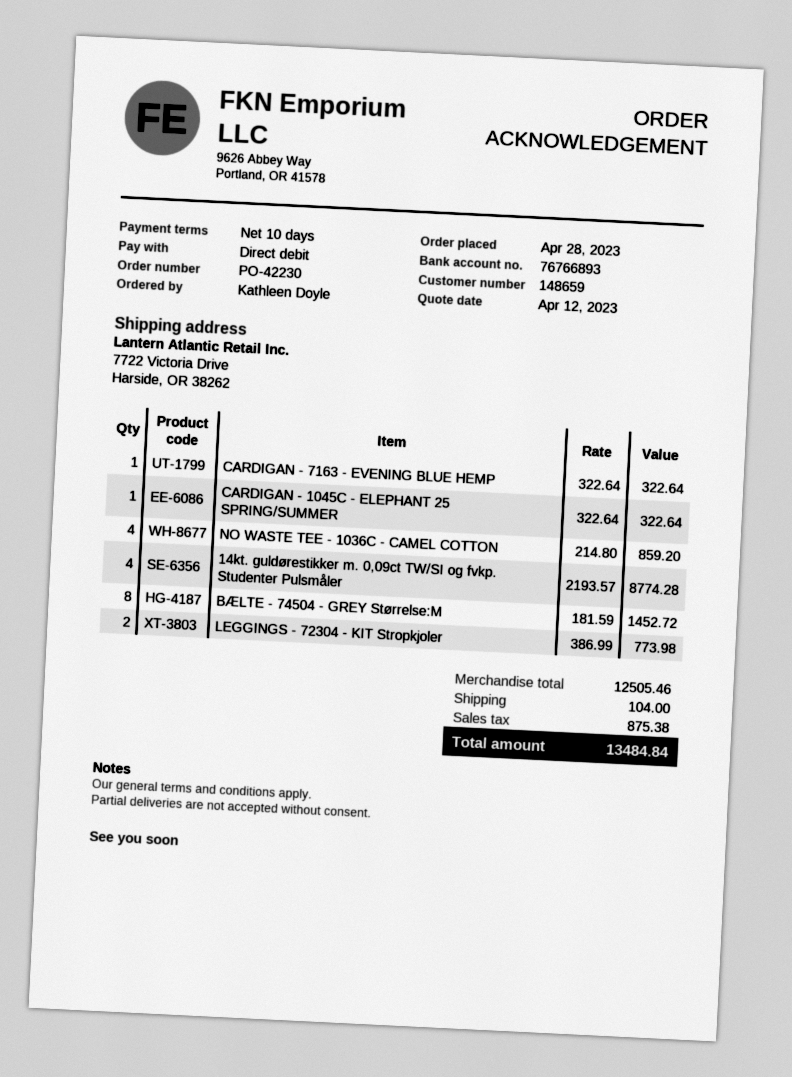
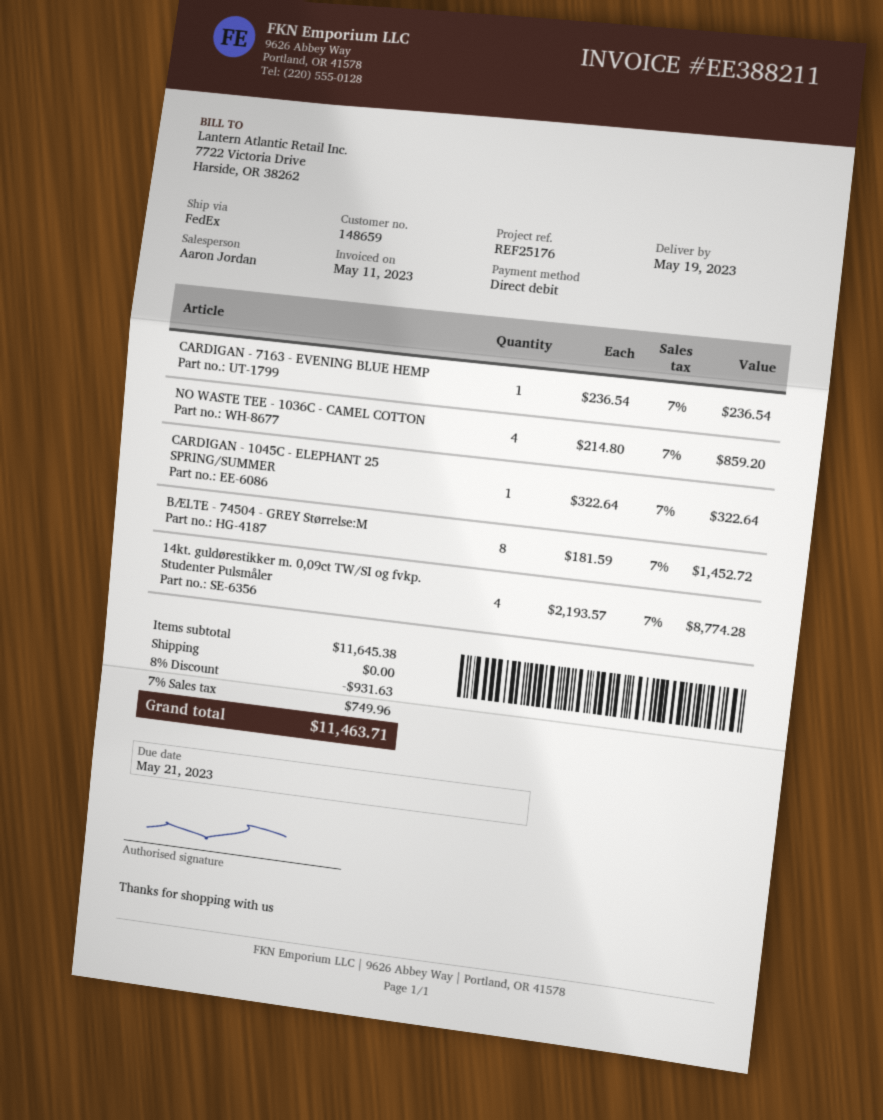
CARDIGAN - 7163 - EVENING BLUE HEMP: 1 x 322.64 = 322.64 -> 1 x 236.54 = 236.54
LEGGINGS - 72304 - KIT Stropkjoler: 2 x 386.99 = 773.98 -> none
subtotal: 12505.46 -> 11645.38
discount: none -> 8% = 931.63
shipping: 104.00 -> 0.00
tax: 875.38 -> 749.96
total: 13484.84 -> 11463.71

